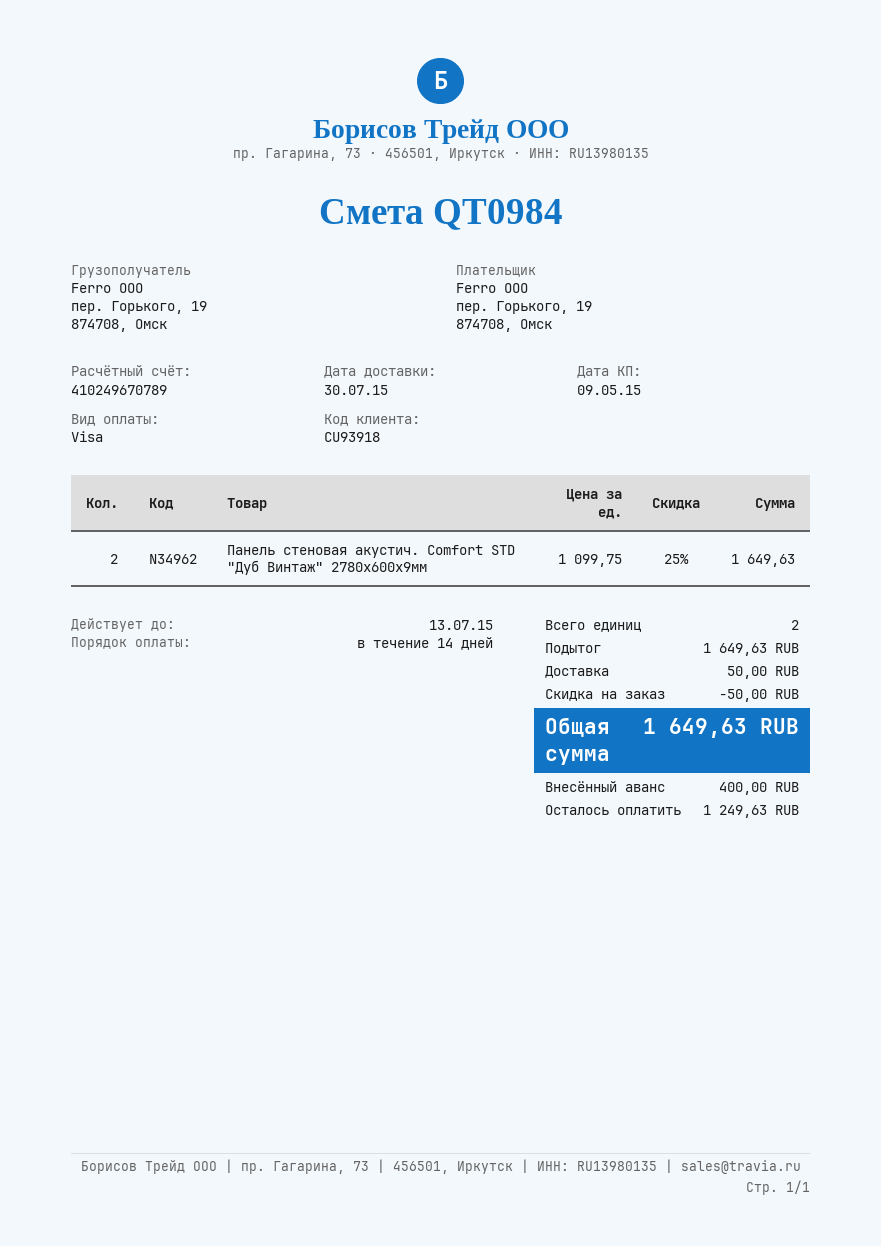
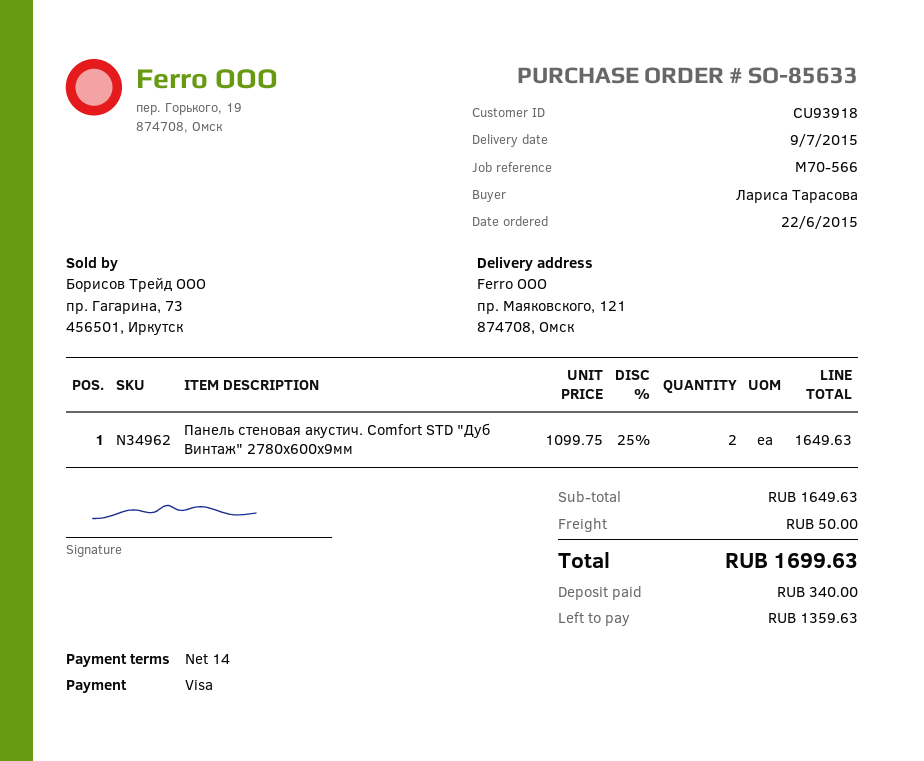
delivery date: 2015-07-30 -> 2015-07-09
ship to: пер. Горького, 19, 874708, Омск -> пр. Маяковского, 121, 874708, Омск
discount: 50.00 -> none
total: 1649.63 -> 1699.63
deposit: 400.00 -> 340.00
balance: 1249.63 -> 1359.63

